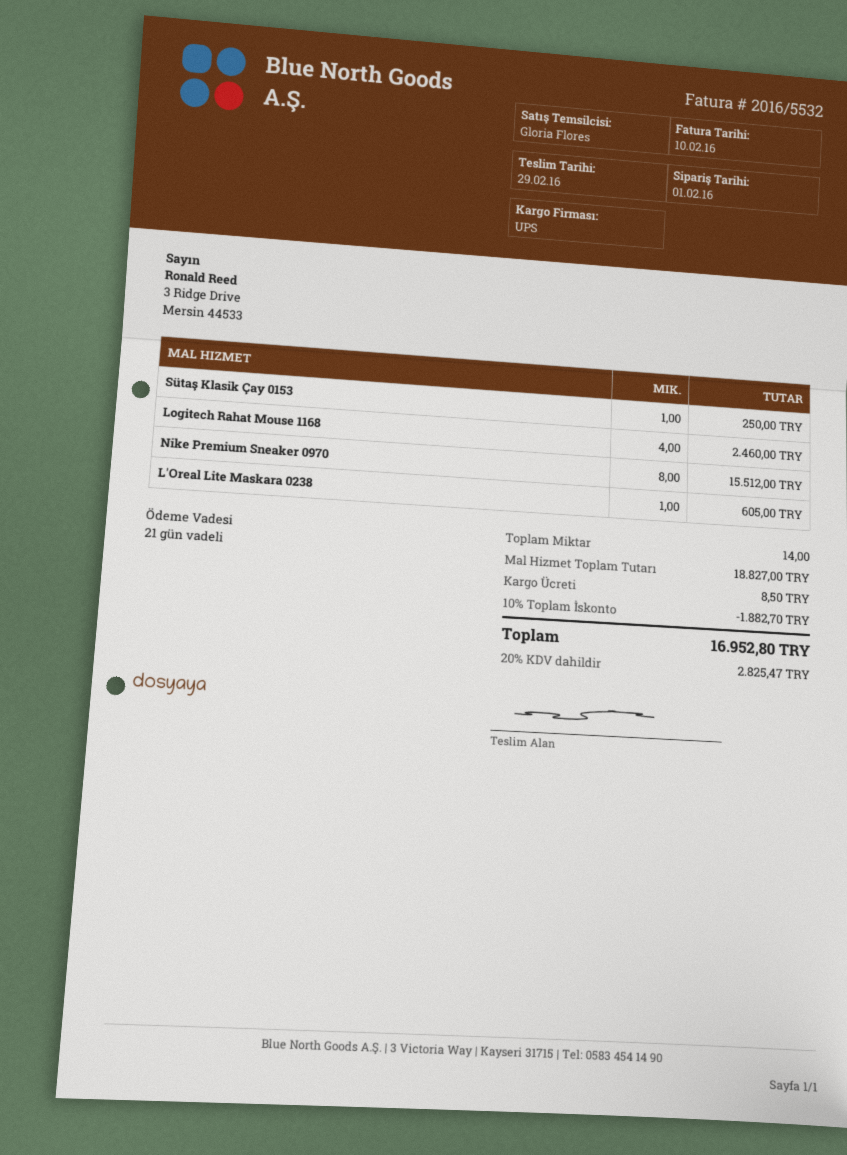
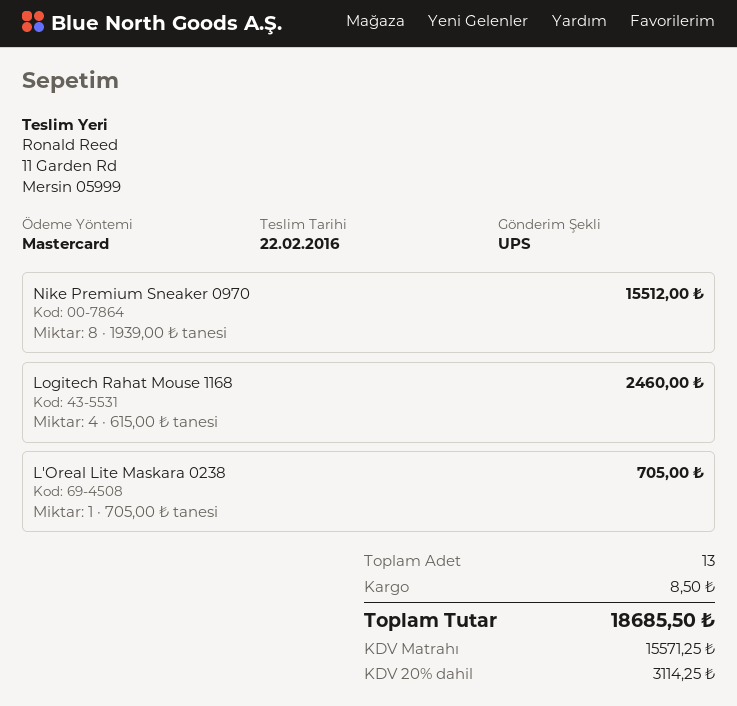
delivery date: 2016-02-29 -> 2016-02-22
Sütaş Klasik Çay 0153: 1 for 250.00 -> none
L'Oreal Lite Maskara 0238: 1 for 605.00 -> 1 for 705.00
total quantity: 14 -> 13
discount: 10% = 1882.70 -> none
tax: 20% = 2825.47 -> 20% = 3114.25
total: 16952.80 -> 18685.50

